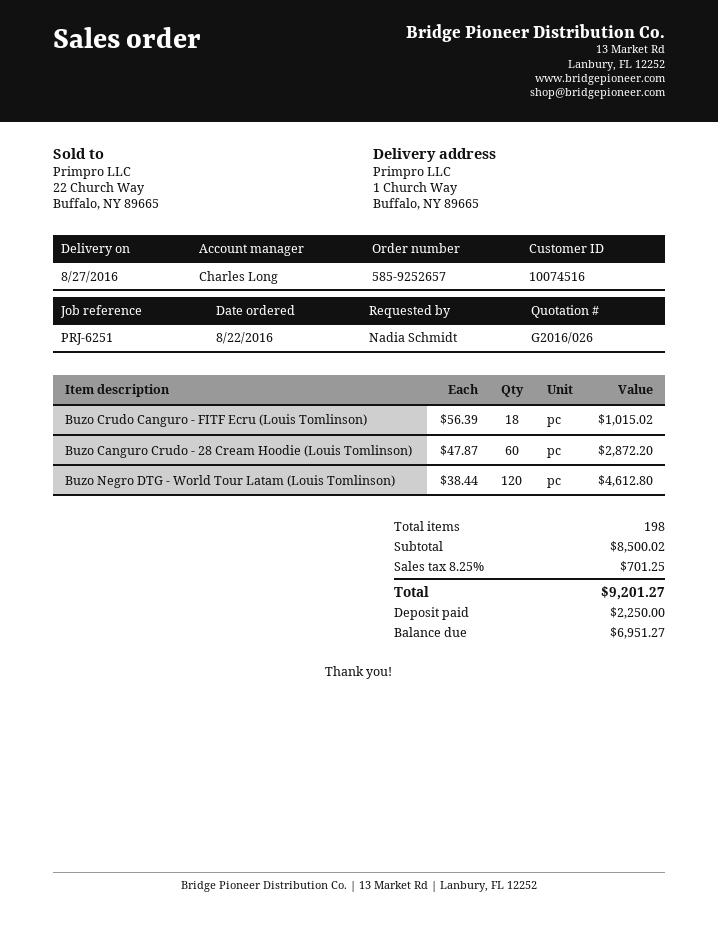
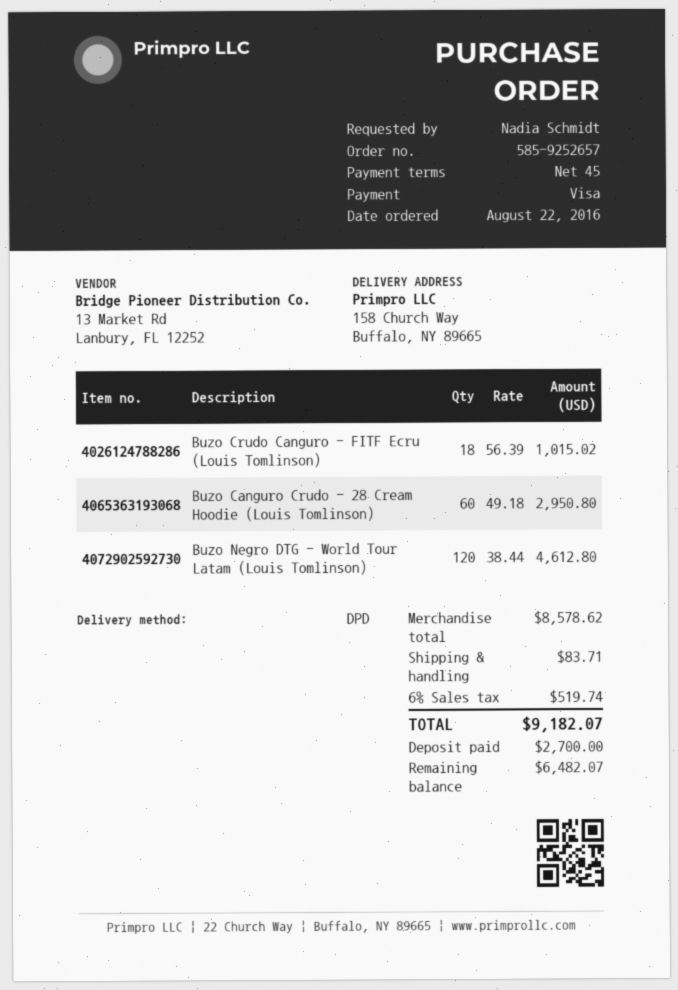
ship to: 1 Church Way, Buffalo, NY 89665 -> 158 Church Way, Buffalo, NY 89665
Buzo Canguro Crudo - 28 Cream Hoodie (Louis Tomlinson): 60 x 47.87 = 2872.20 -> 60 x 49.18 = 2950.80
subtotal: 8500.02 -> 8578.62
shipping: none -> 83.71
tax: 8.25% = 701.25 -> 6% = 519.74
total: 9201.27 -> 9182.07
deposit: 2250.00 -> 2700.00
balance: 6951.27 -> 6482.07

